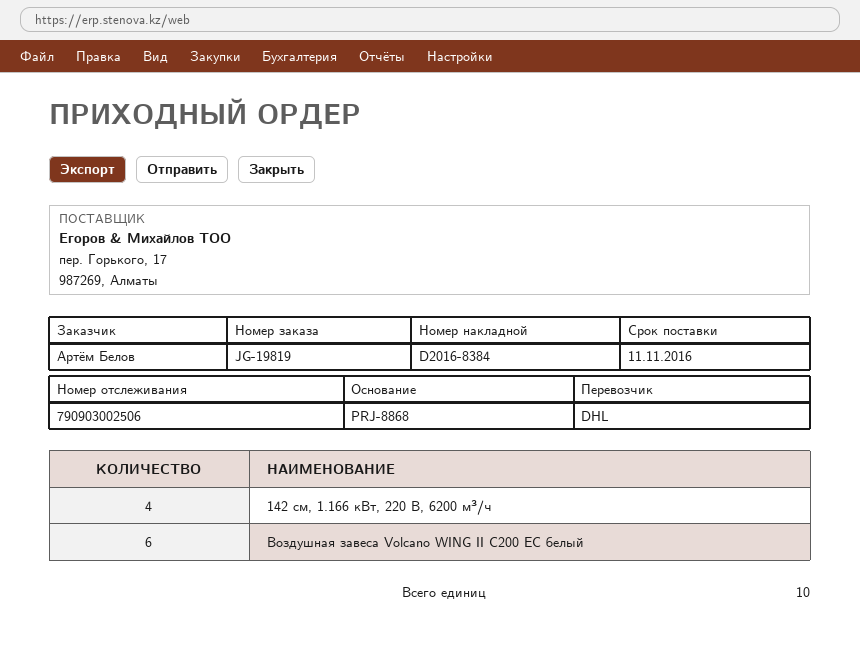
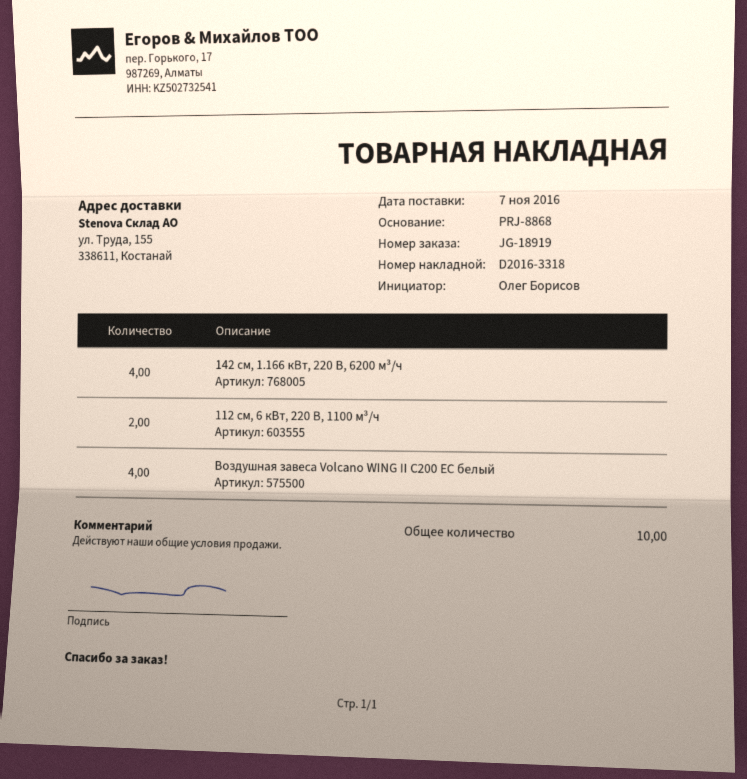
order number: JG-19819 -> JG-18919
delivery note number: D2016-8384 -> D2016-3318
delivery date: 2016-11-11 -> 2016-11-07
ordered by: Артём Белов -> Олег Борисов
Воздушная завеса Volcano WING II C200 EC белый: 6 -> 4
112 см, 6 кВт, 220 В, 1100 м³/ч: none -> 2

